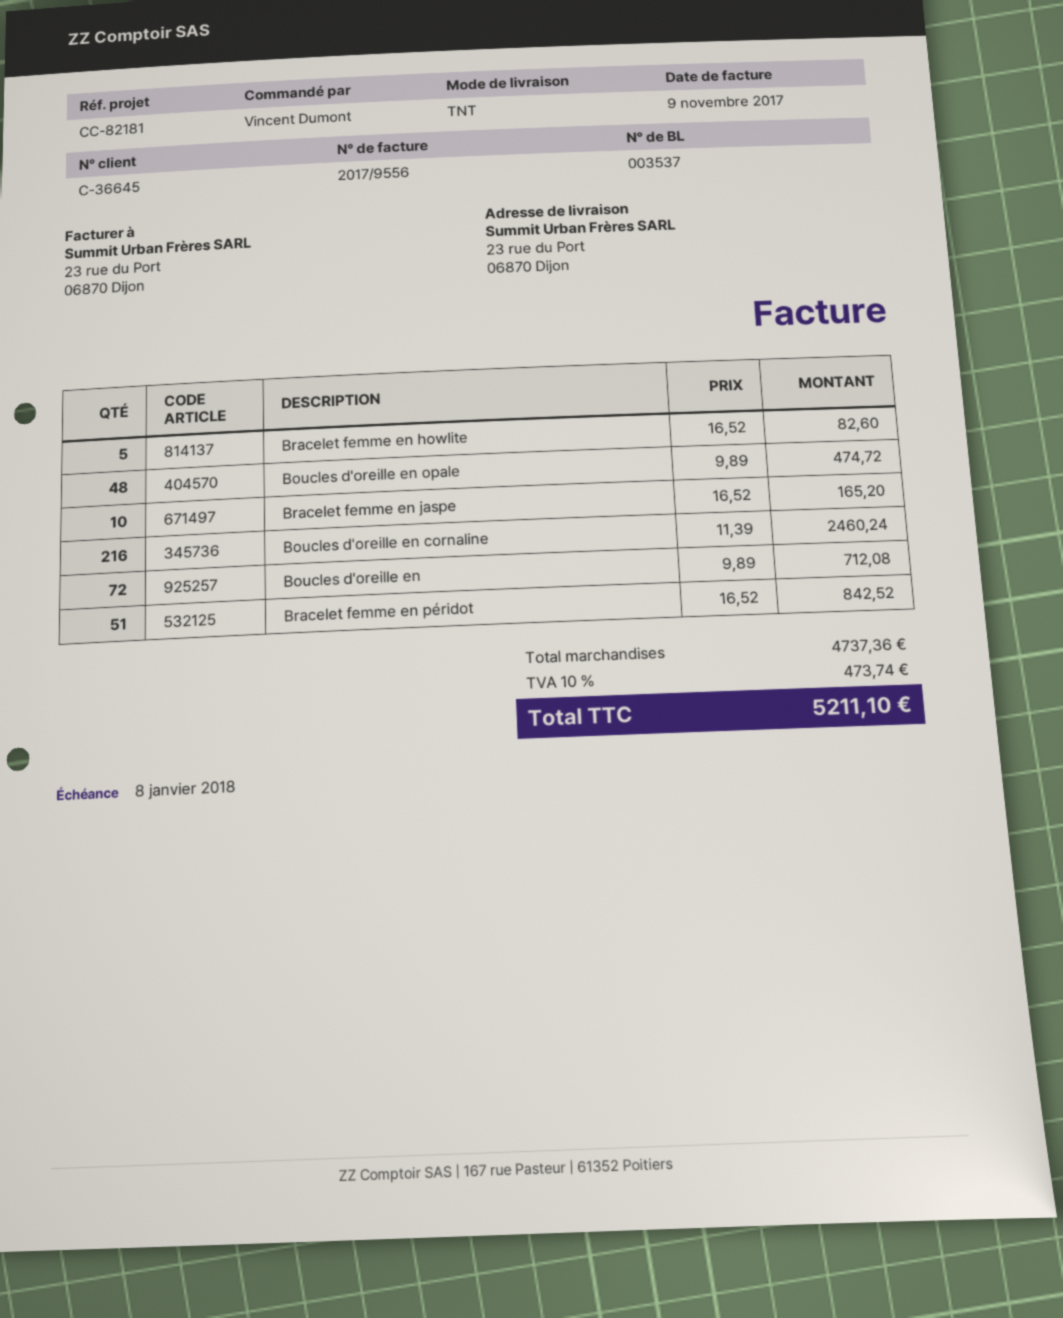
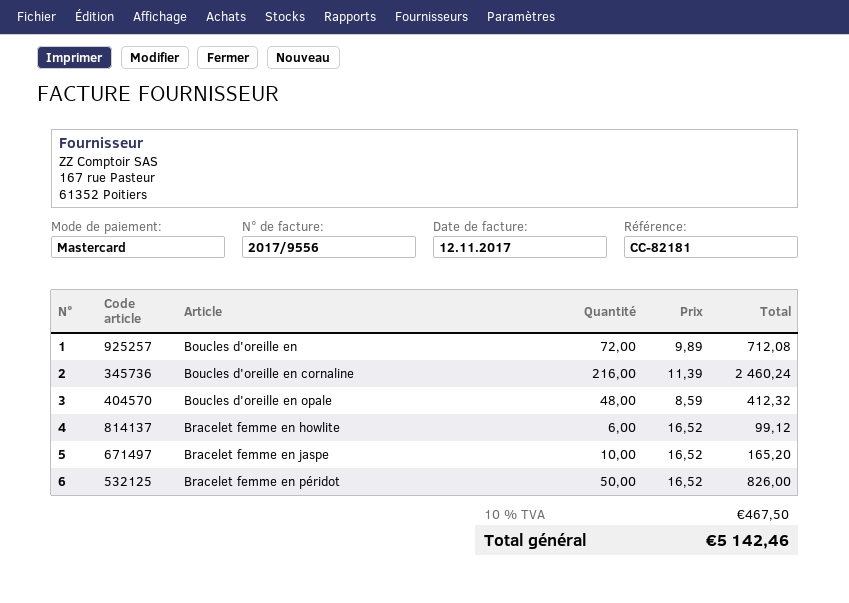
invoice date: 2017-11-09 -> 2017-11-12
Bracelet femme en howlite: 5 x 16.52 = 82.60 -> 6 x 16.52 = 99.12
Boucles d'oreille en opale: 48 x 9.89 = 474.72 -> 48 x 8.59 = 412.32
Bracelet femme en péridot: 51 x 16.52 = 842.52 -> 50 x 16.52 = 826.00
tax: 10% = 473.74 -> 10% = 467.50
total: 5211.10 -> 5142.46

